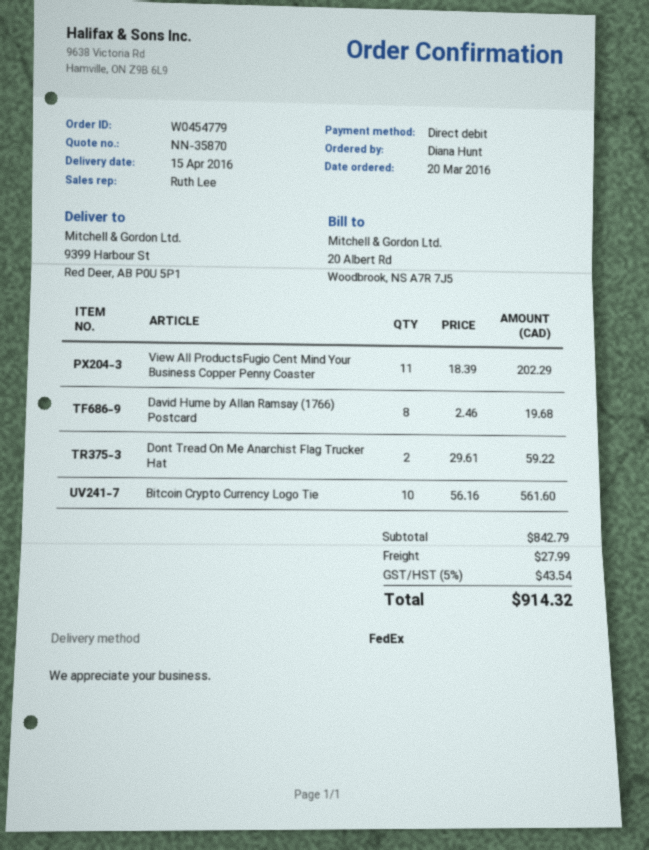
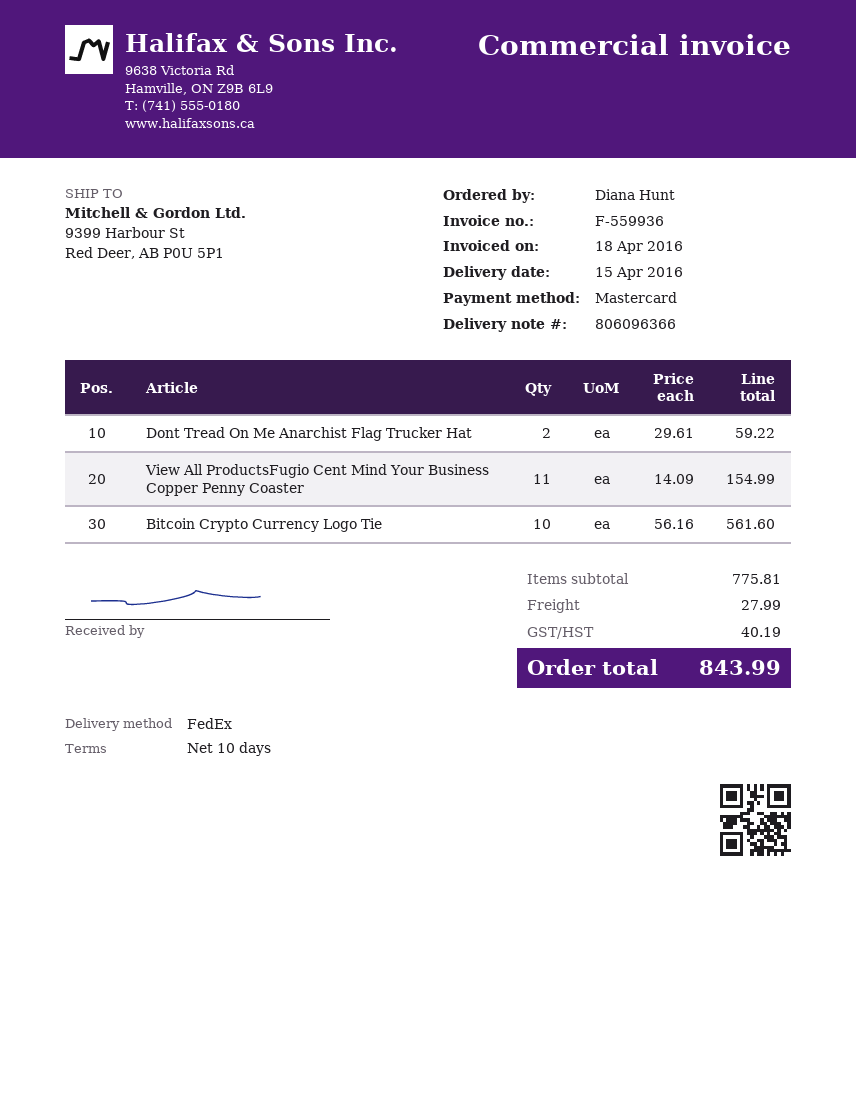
payment method: direct debit -> Mastercard
View All ProductsFugio Cent Mind Your Business Copper Penny Coaster: 11 x 18.39 = 202.29 -> 11 x 14.09 = 154.99
David Hume by Allan Ramsay (1766) Postcard: 8 x 2.46 = 19.68 -> none
subtotal: 842.79 -> 775.81
tax: 43.54 -> 40.19
total: 914.32 -> 843.99

